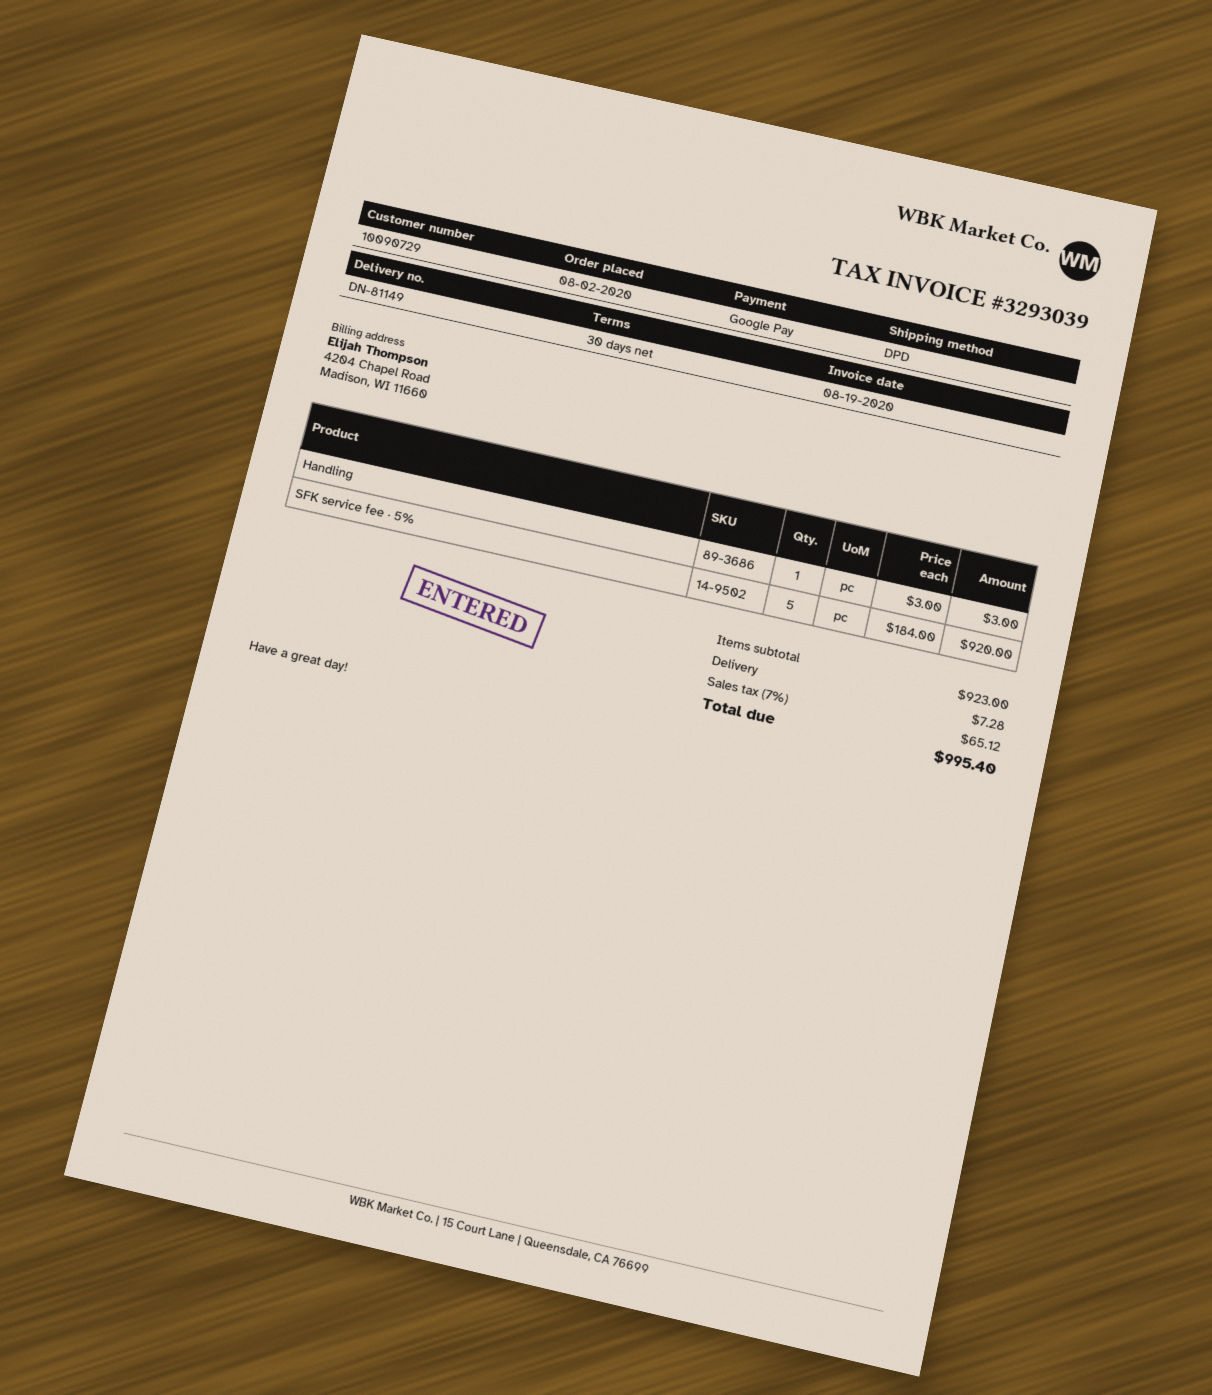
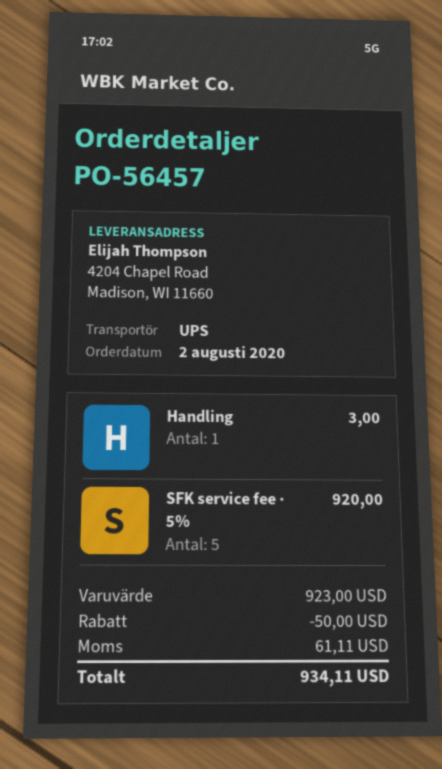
shipping method: DPD -> UPS
discount: none -> 50.00
shipping: 7.28 -> none
tax: 65.12 -> 61.11
total: 995.40 -> 934.11

